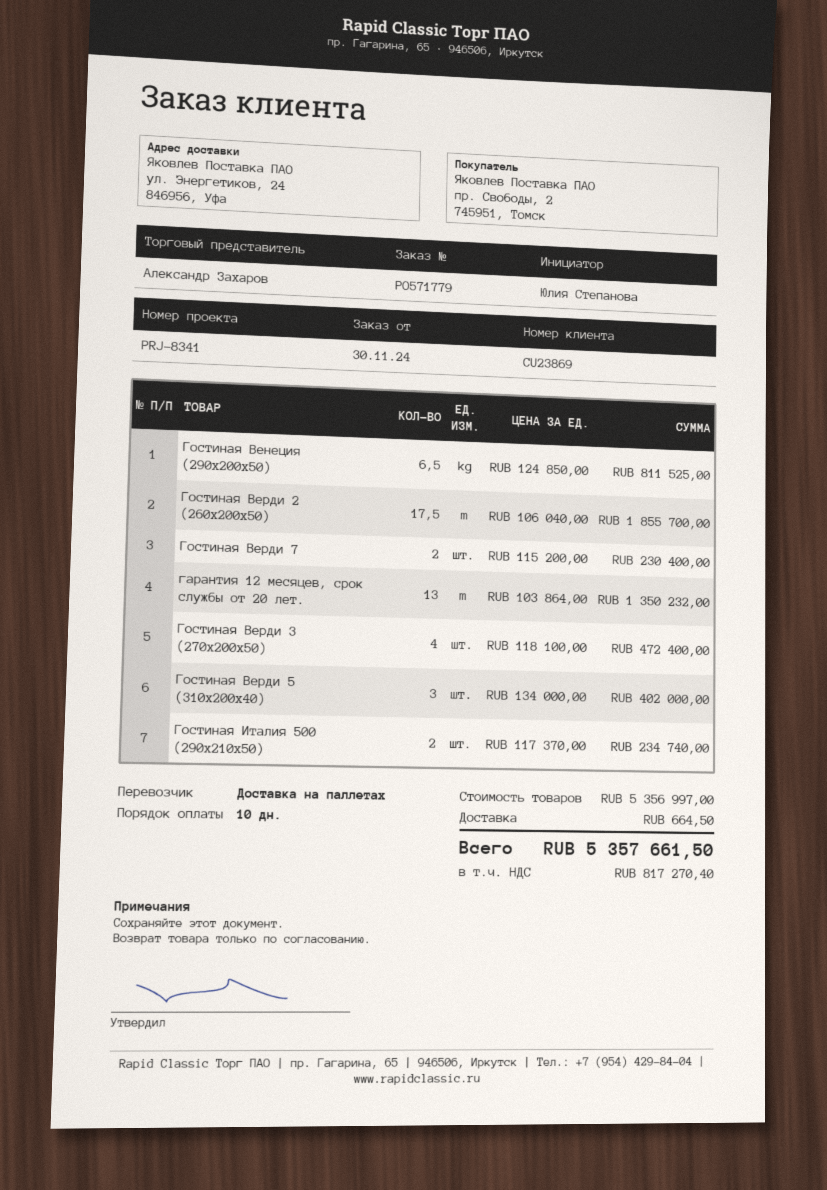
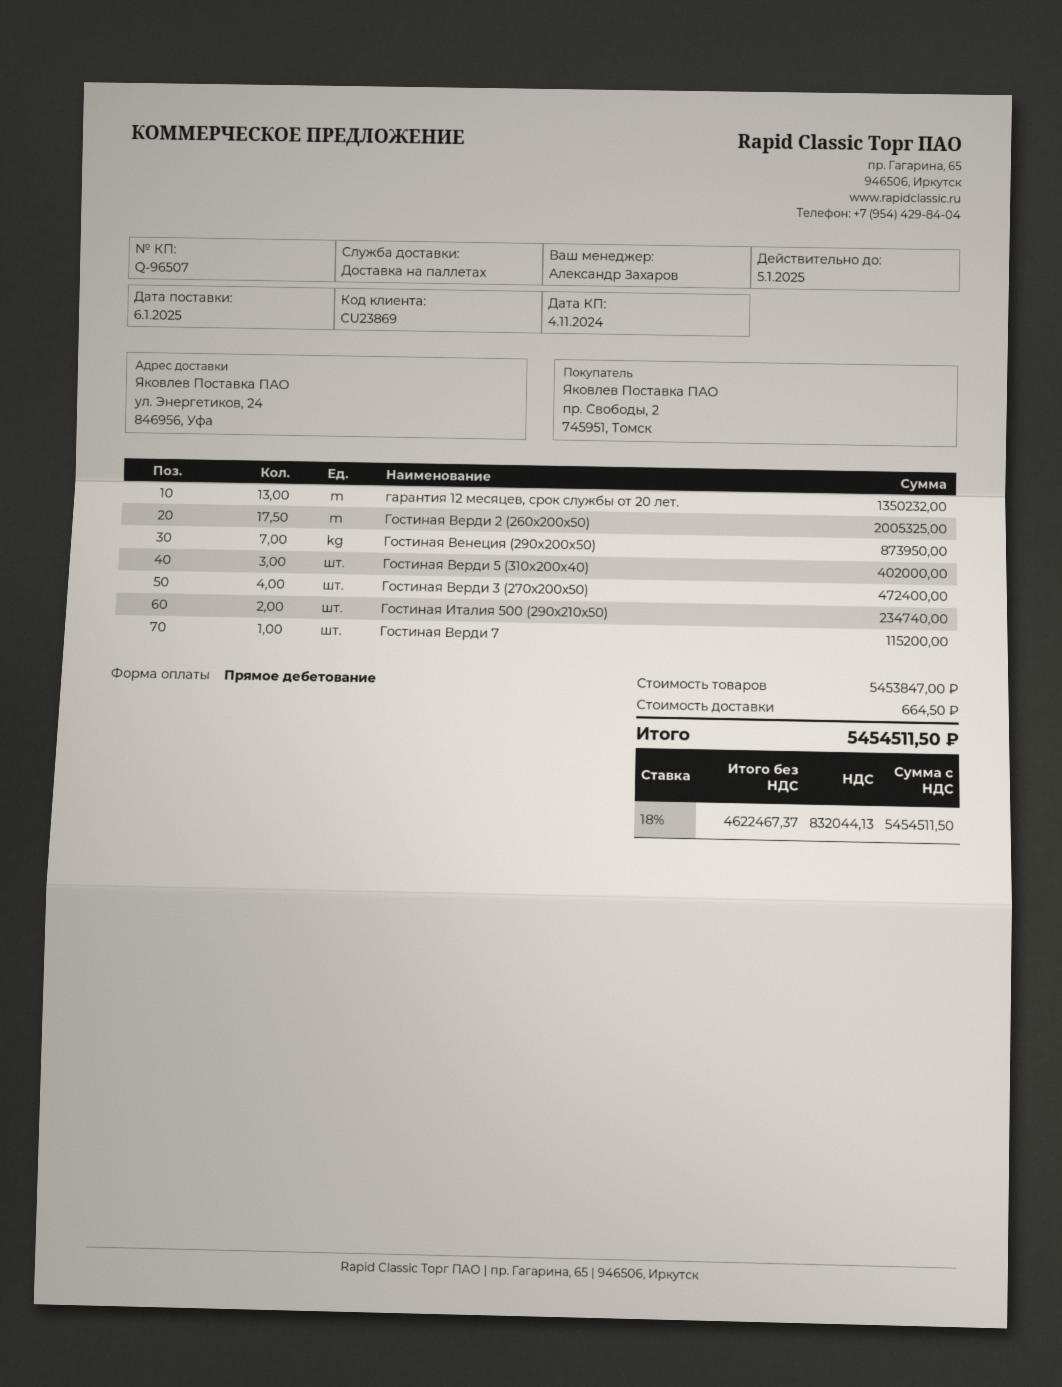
Гостиная Венеция (290x200x50): 6.5 for 811525.00 -> 7 for 873950.00
Гостиная Верди 2 (260х200х50): 17.5 for 1855700.00 -> 17.5 for 2005325.00
Гостиная Верди 7: 2 for 230400.00 -> 1 for 115200.00
subtotal: 5356997.00 -> 5453847.00
tax: 817270.40 -> 832044.13
total: 5357661.50 -> 5454511.50

